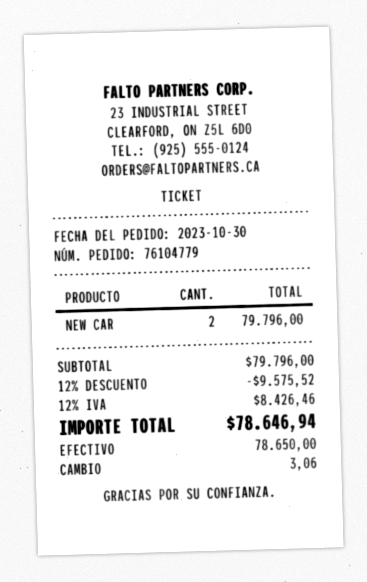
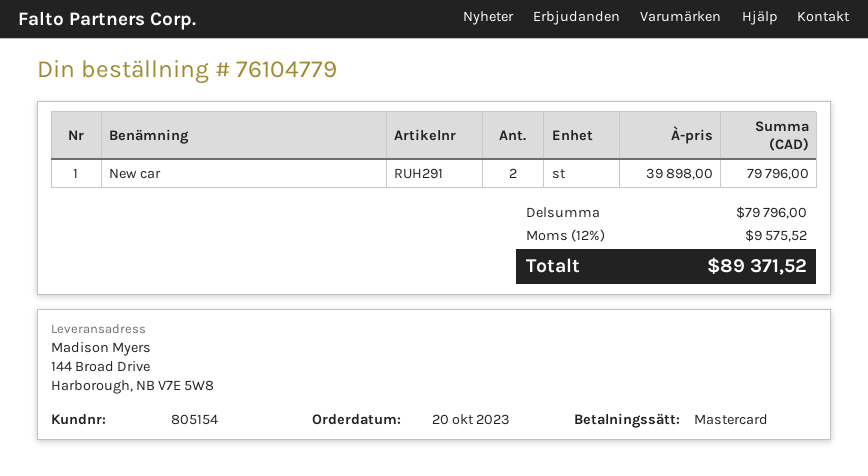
order date: 2023-10-30 -> 2023-10-20
payment method: cash -> Mastercard
discount: 12% = 9575.52 -> none
tax: 12% = 8426.46 -> 12% = 9575.52
total: 78646.94 -> 89371.52

